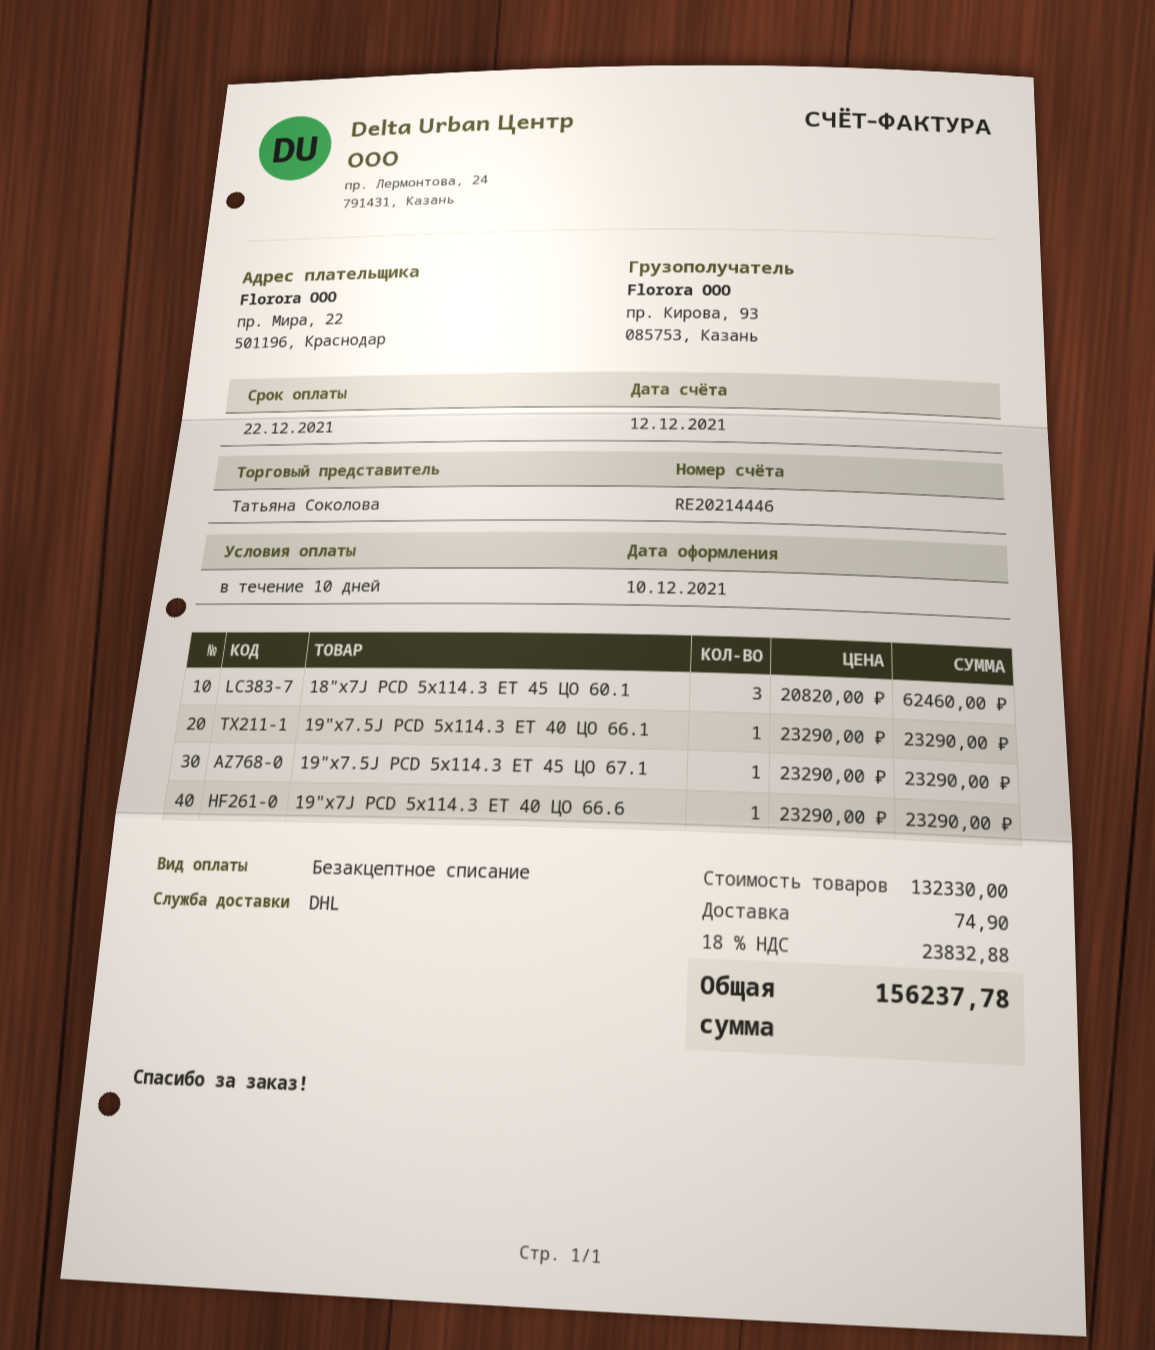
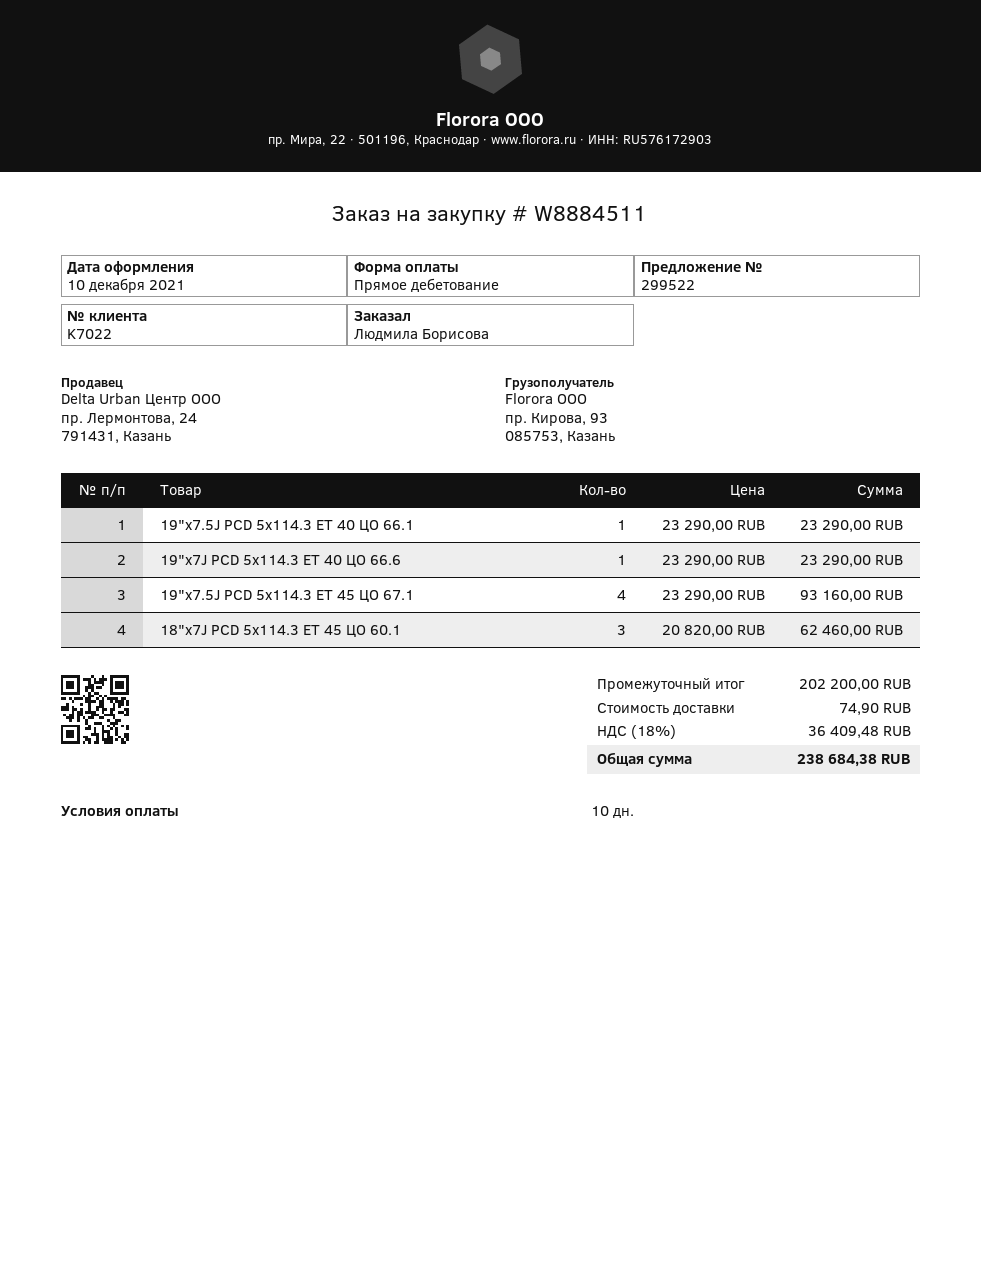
19"x7.5J PCD 5x114.3 ЕТ 45 ЦО 67.1: 1 x 23290.00 = 23290.00 -> 4 x 23290.00 = 93160.00
subtotal: 132330.00 -> 202200.00
tax: 18% = 23832.88 -> 18% = 36409.48
total: 156237.78 -> 238684.38

